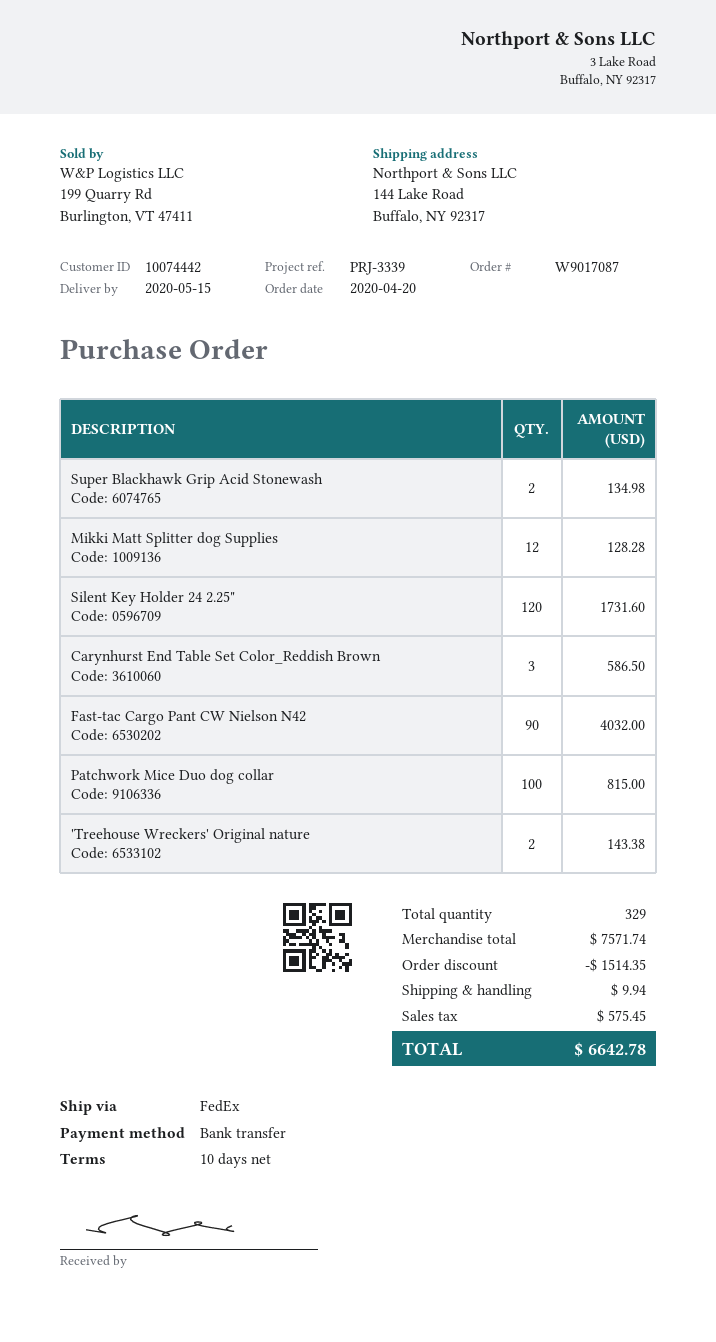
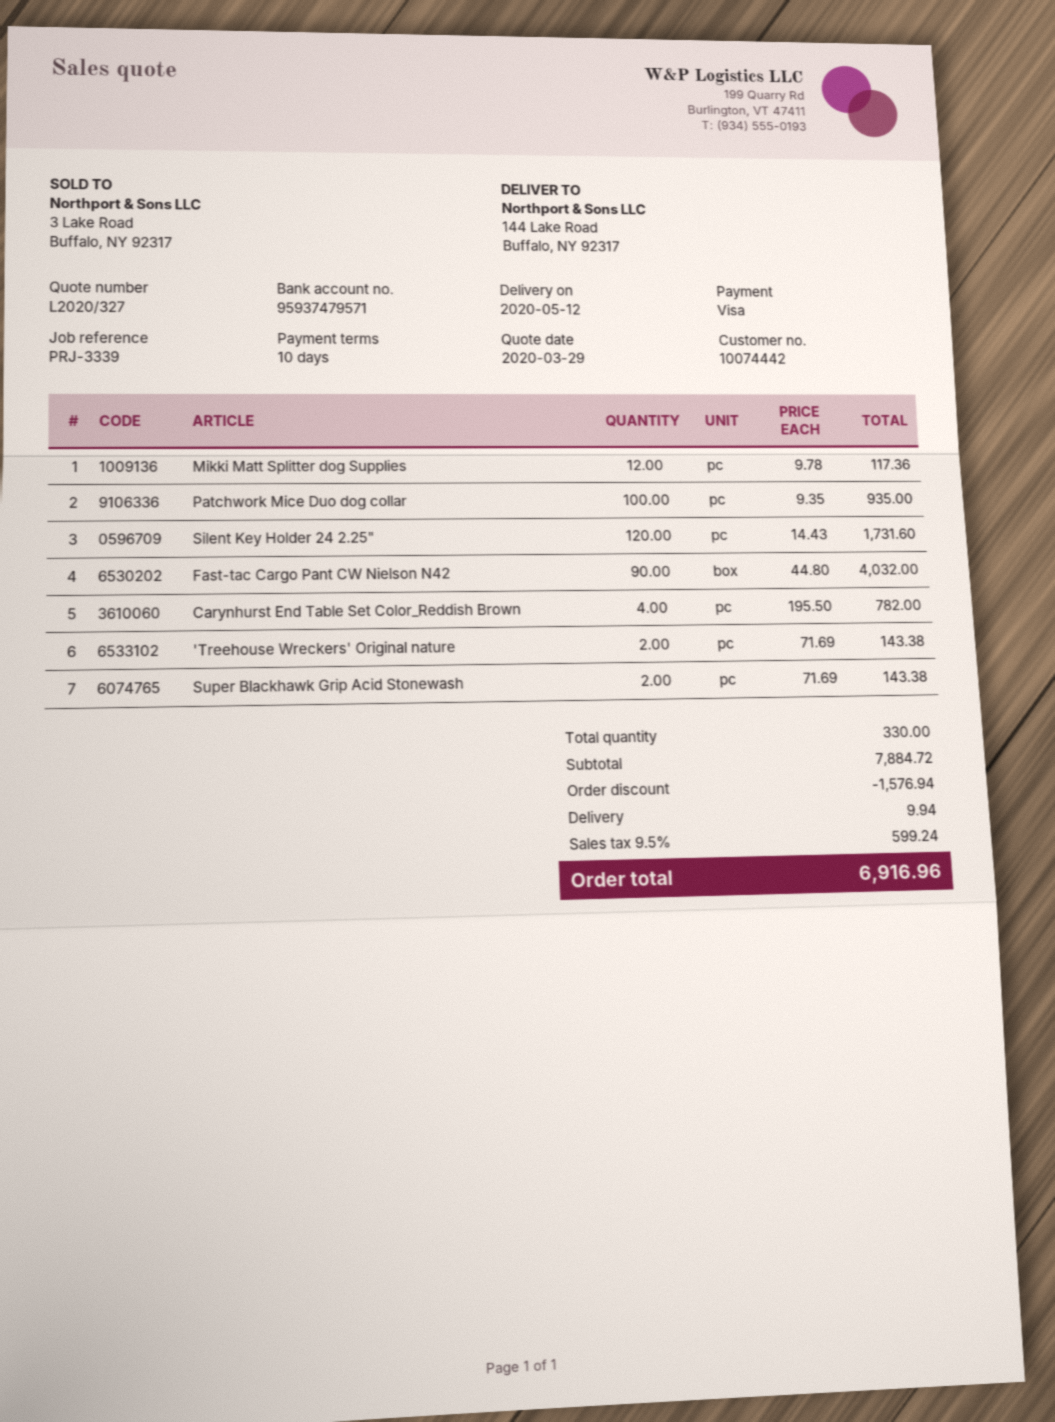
delivery date: 2020-05-15 -> 2020-05-12
payment method: bank transfer -> Visa
Super Blackhawk Grip Acid Stonewash: 2 for 134.98 -> 2 for 143.38
Mikki Matt Splitter dog Supplies: 12 for 128.28 -> 12 for 117.36
Carynhurst End Table Set Color_Reddish Brown: 3 for 586.50 -> 4 for 782.00
Patchwork Mice Duo dog collar: 100 for 815.00 -> 100 for 935.00
total quantity: 329 -> 330
subtotal: 7571.74 -> 7884.72
discount: 1514.35 -> 1576.94
tax: 575.45 -> 599.24
total: 6642.78 -> 6916.96

